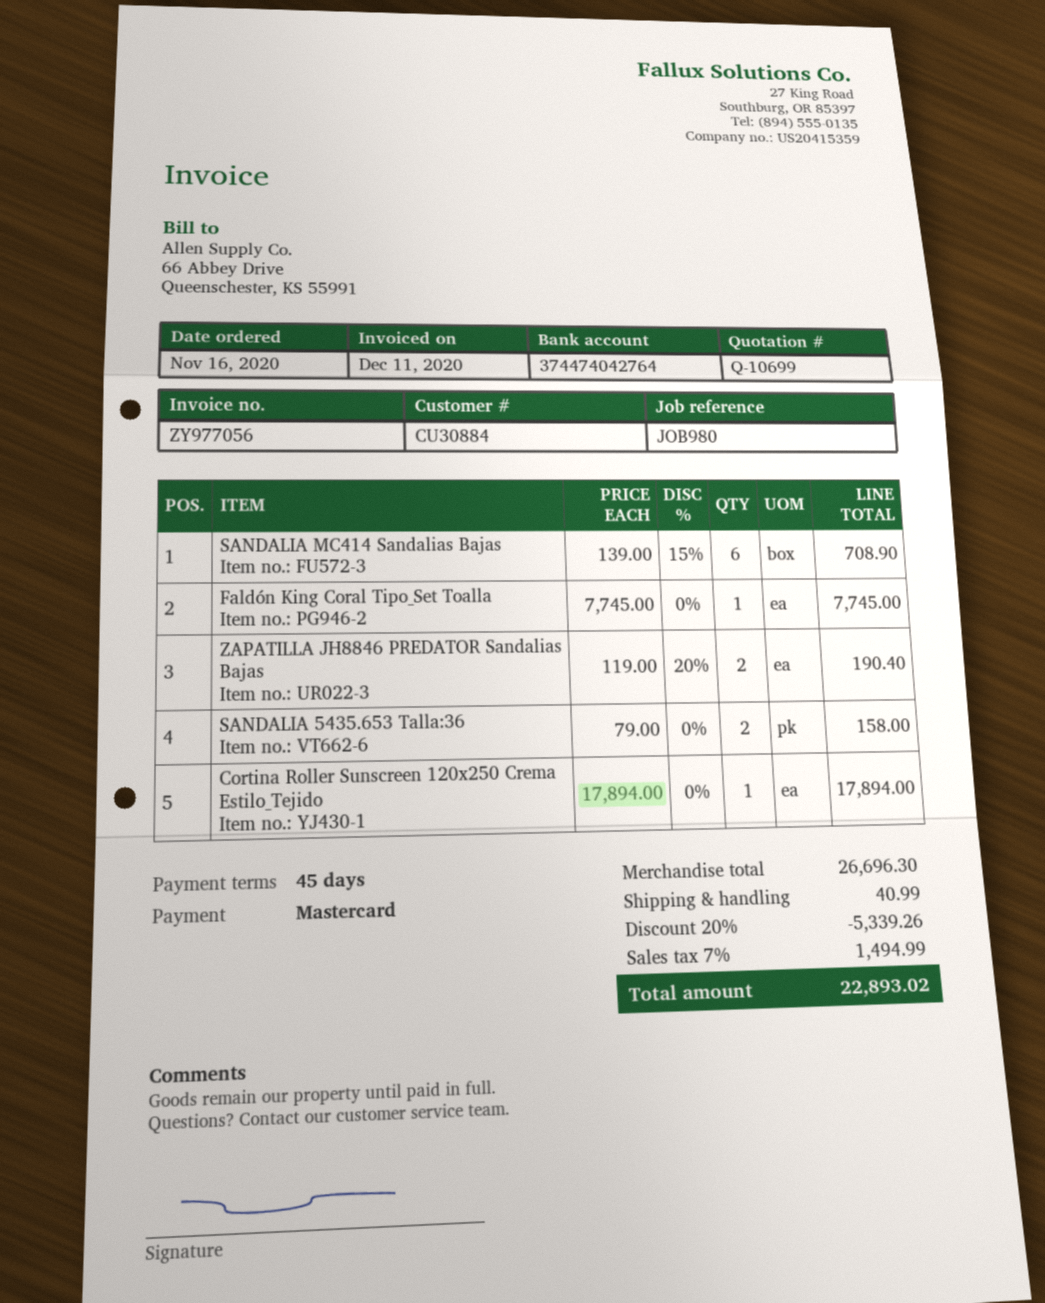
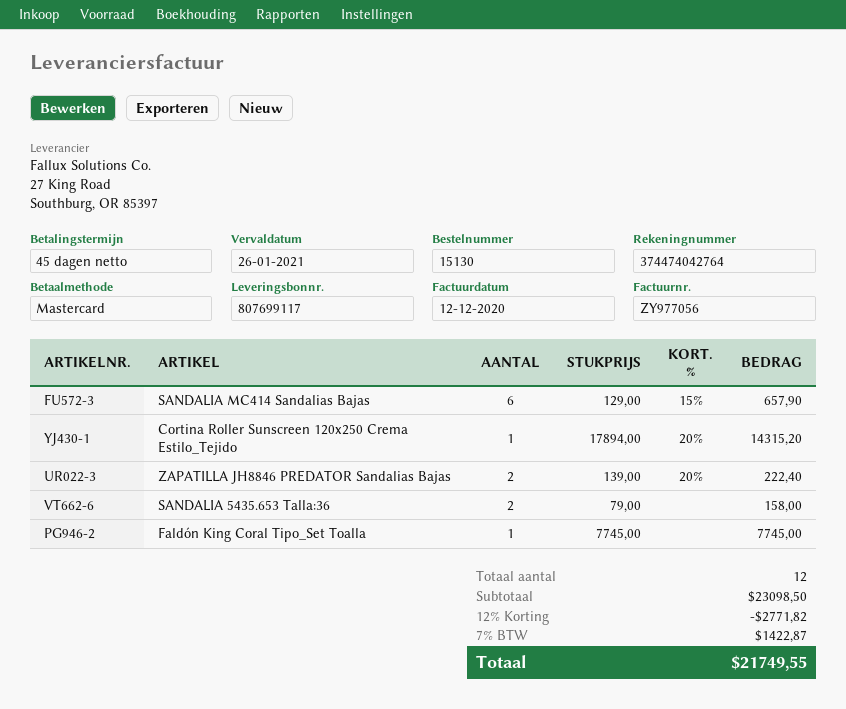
invoice date: 2020-12-11 -> 2020-12-12
SANDALIA MC414 Sandalias Bajas: 6 x 139.00 - 15% = 708.90 -> 6 x 129.00 - 15% = 657.90
ZAPATILLA JH8846 PREDATOR Sandalias Bajas: 2 x 119.00 - 20% = 190.40 -> 2 x 139.00 - 20% = 222.40
Cortina Roller Sunscreen 120x250 Crema Estilo_Tejido: 1 x 17894.00 = 17894.00 -> 1 x 17894.00 - 20% = 14315.20
subtotal: 26696.30 -> 23098.50
discount: 20% = 5339.26 -> 12% = 2771.82
shipping: 40.99 -> none
tax: 7% = 1494.99 -> 7% = 1422.87
total: 22893.02 -> 21749.55

